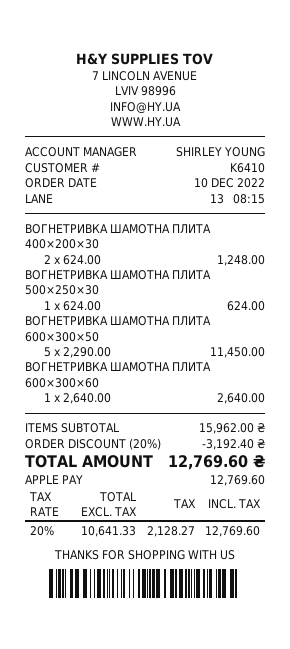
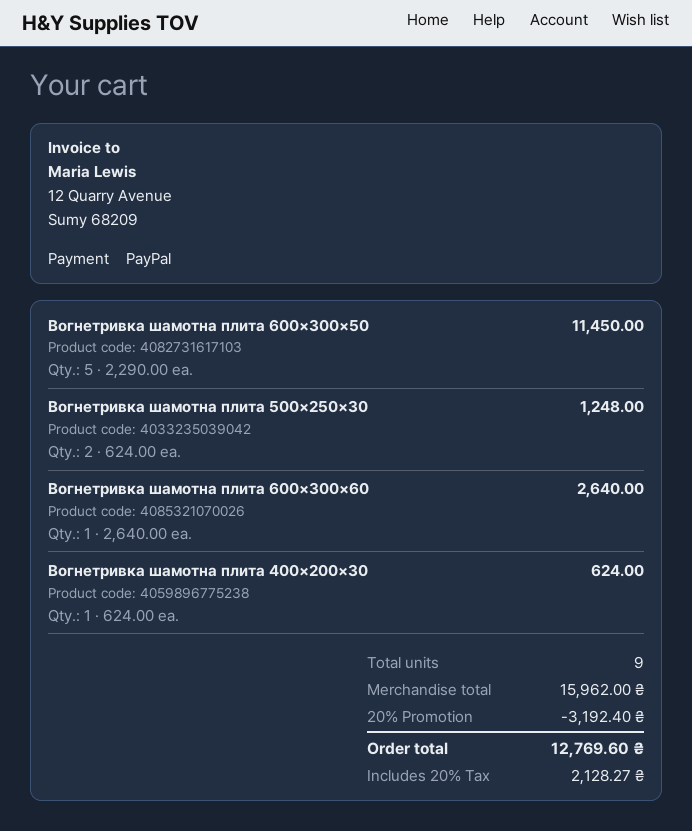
payment method: Apple Pay -> PayPal
ВОГНЕТРИВКА ШАМОТНА ПЛИТА 400×200×30: 2 x 624.00 = 1248.00 -> 1 x 624.00 = 624.00
ВОГНЕТРИВКА ШАМОТНА ПЛИТА 500×250×30: 1 x 624.00 = 624.00 -> 2 x 624.00 = 1248.00

